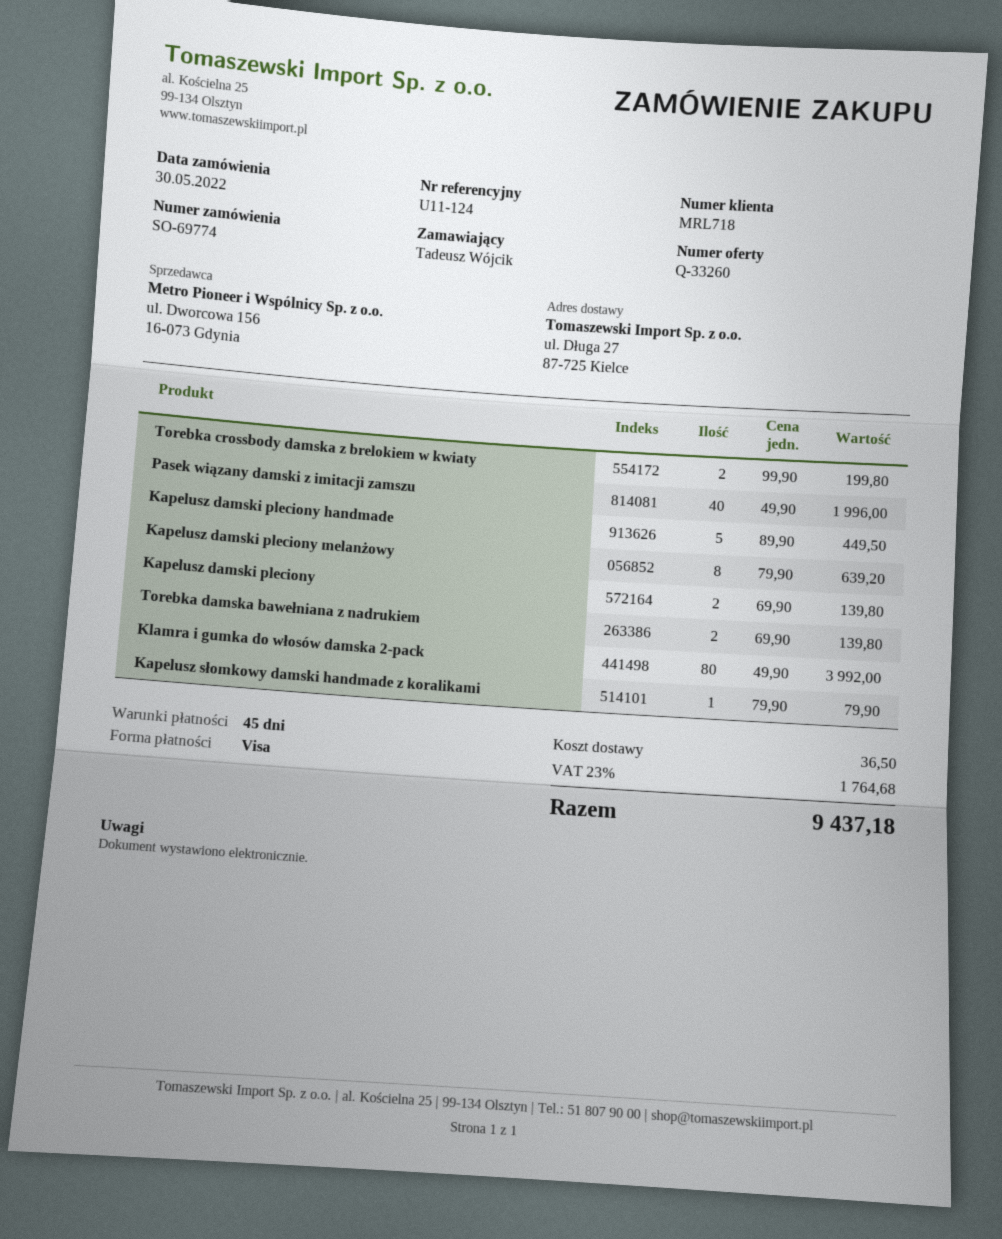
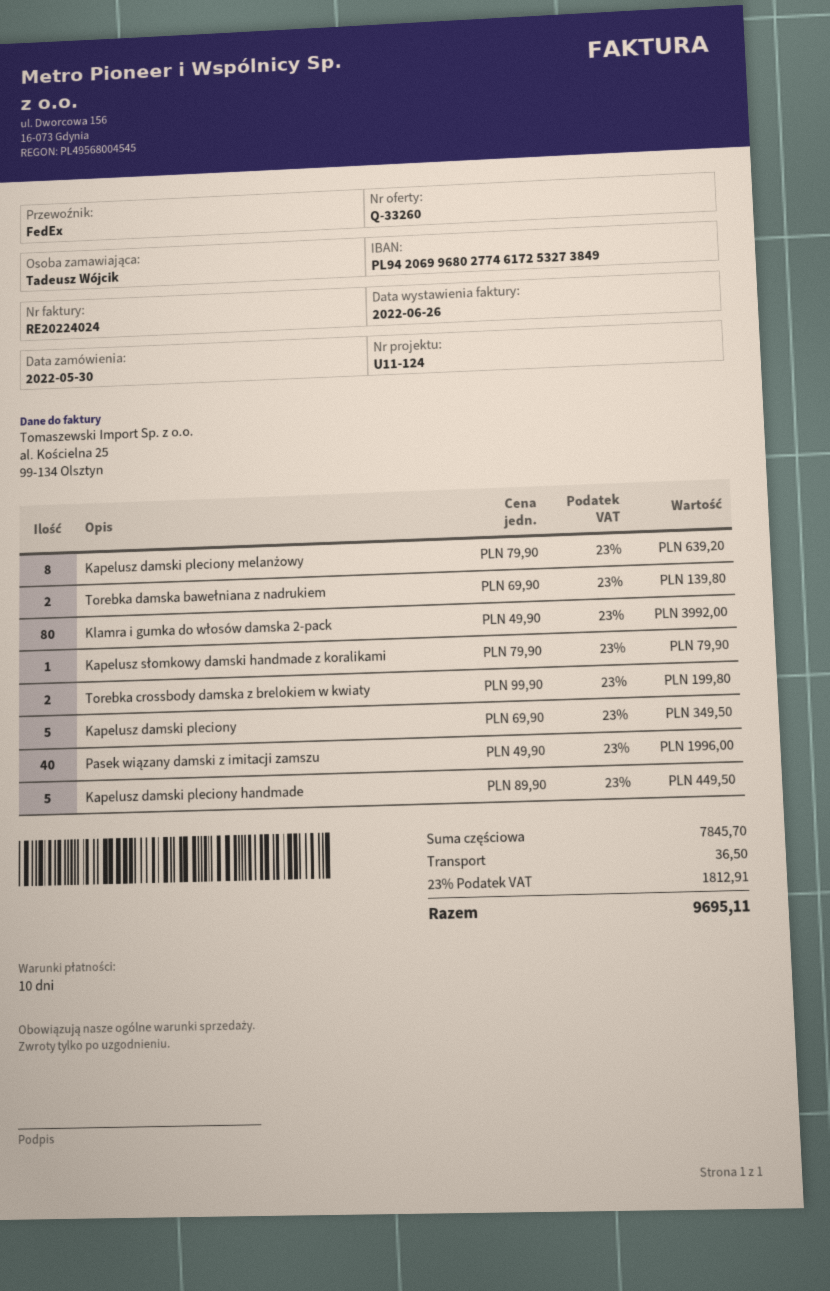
payment terms: 45 days -> 10 days
Kapelusz damski pleciony: 2 x 69.90 = 139.80 -> 5 x 69.90 = 349.50
tax: 23% = 1764.68 -> 23% = 1812.91
total: 9437.18 -> 9695.11

